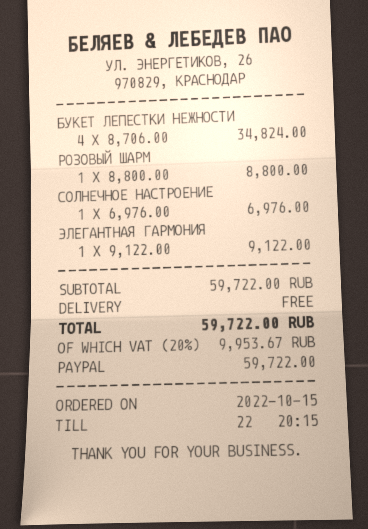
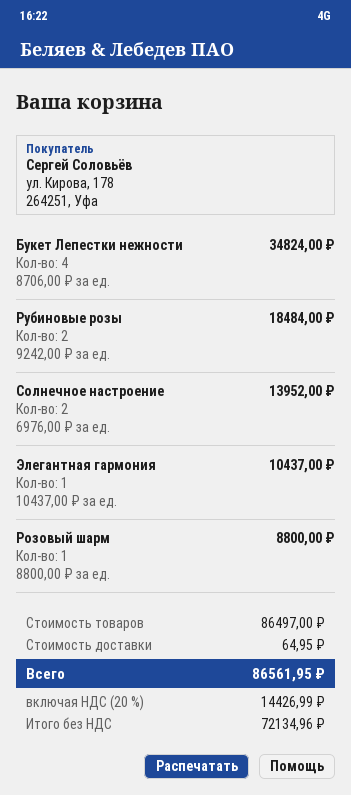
СОЛНЕЧНОЕ НАСТРОЕНИЕ: 1 x 6976.00 = 6976.00 -> 2 x 6976.00 = 13952.00
ЭЛЕГАНТНАЯ ГАРМОНИЯ: 1 x 9122.00 = 9122.00 -> 1 x 10437.00 = 10437.00
Рубиновые розы: none -> 2 x 9242.00 = 18484.00
subtotal: 59722.00 -> 86497.00
shipping: 0.00 -> 64.95
tax: 20% = 9953.67 -> 20% = 14426.99
total: 59722.00 -> 86561.95

